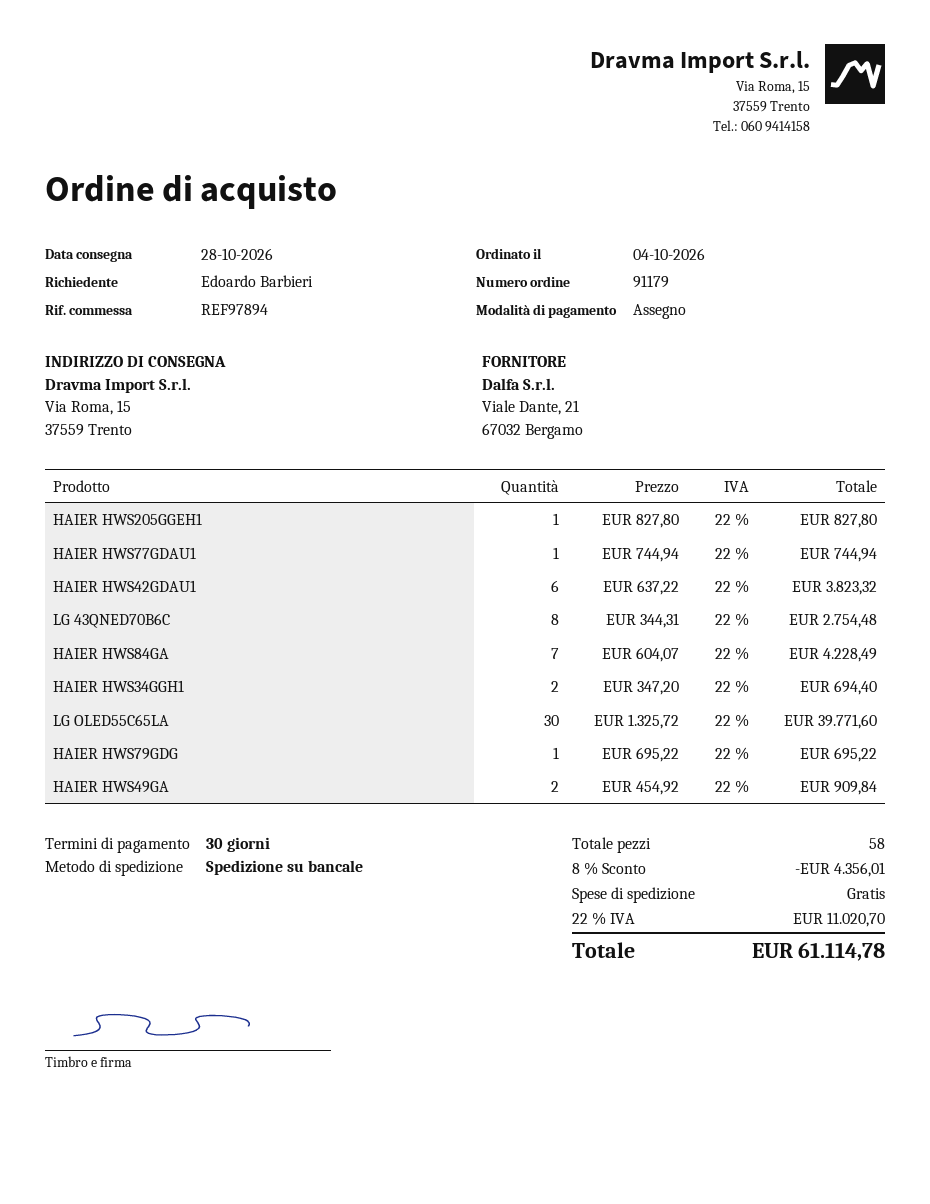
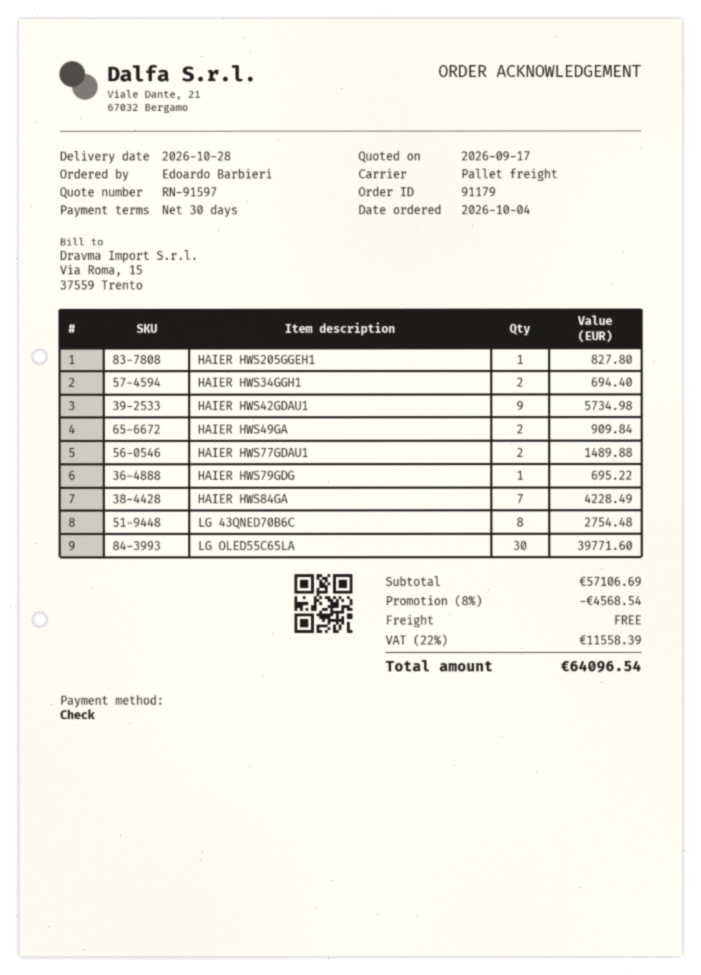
HAIER HWS77GDAU1: 1 for 744.94 -> 2 for 1489.88
HAIER HWS42GDAU1: 6 for 3823.32 -> 9 for 5734.98
discount: 8% = 4356.01 -> 8% = 4568.54
tax: 22% = 11020.70 -> 22% = 11558.39
total: 61114.78 -> 64096.54

